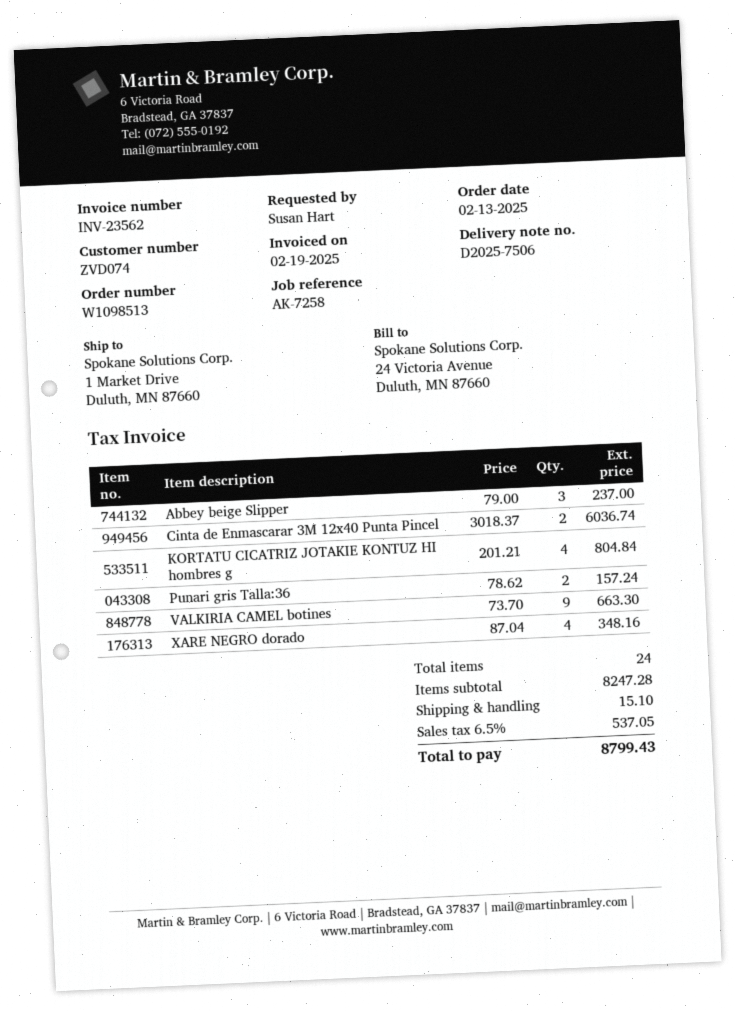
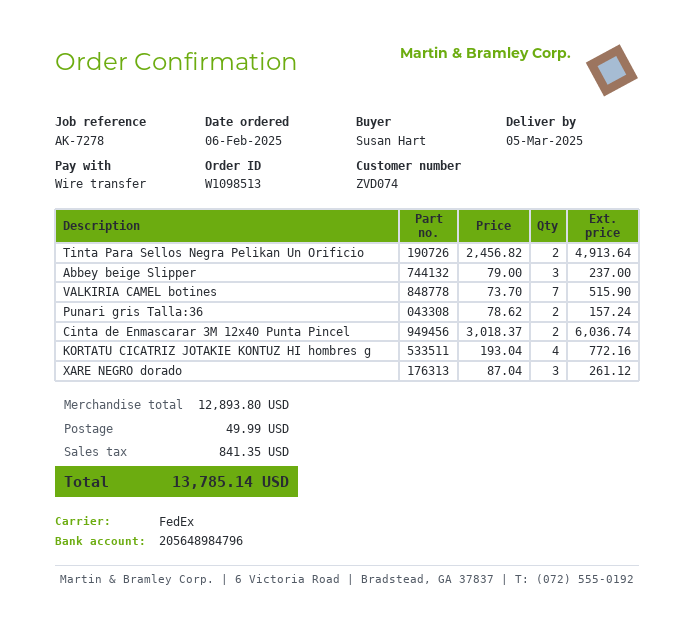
order date: 2025-02-13 -> 2025-02-06
reference: AK-7258 -> AK-7278
KORTATU CICATRIZ JOTAKIE KONTUZ HI hombres g: 4 x 201.21 = 804.84 -> 4 x 193.04 = 772.16
VALKIRIA CAMEL botines: 9 x 73.70 = 663.30 -> 7 x 73.70 = 515.90
XARE NEGRO dorado: 4 x 87.04 = 348.16 -> 3 x 87.04 = 261.12
Tinta Para Sellos Negra Pelikan Un Orificio: none -> 2 x 2456.82 = 4913.64
subtotal: 8247.28 -> 12893.80
shipping: 15.10 -> 49.99
tax: 537.05 -> 841.35
total: 8799.43 -> 13785.14

